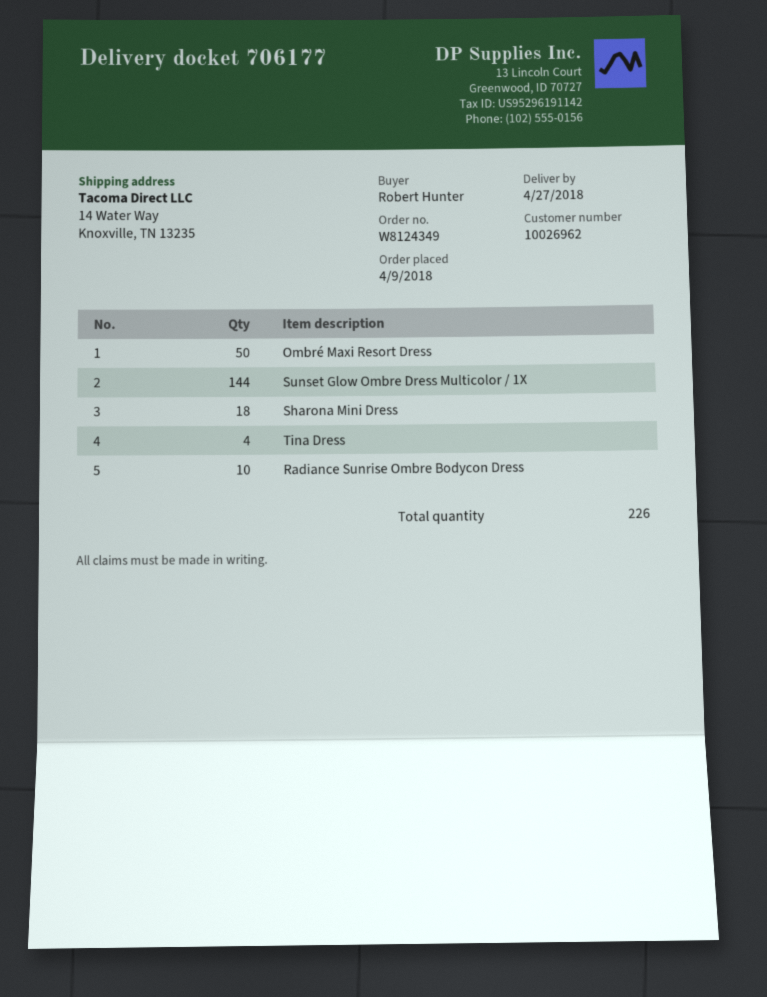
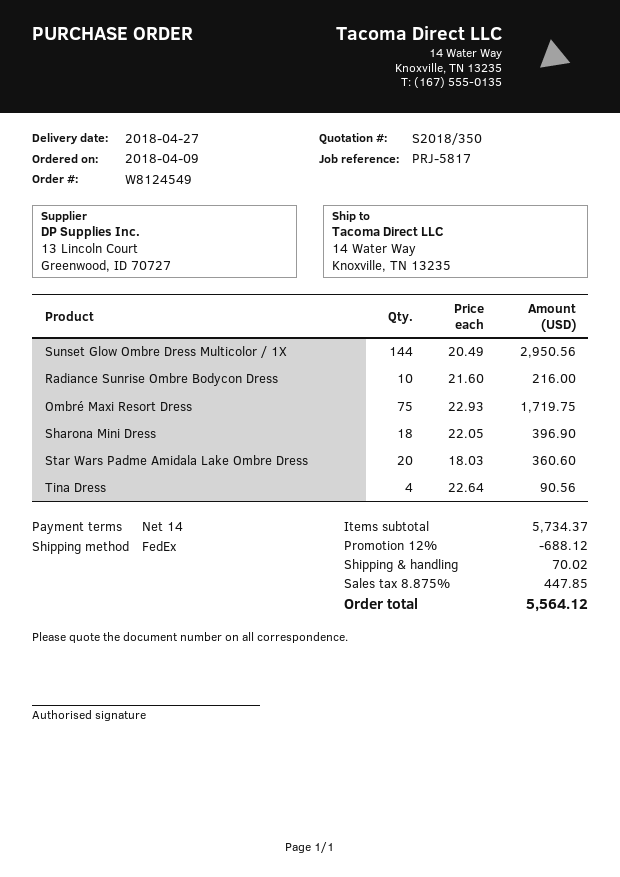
order number: W8124349 -> W8124549
Ombré Maxi Resort Dress: 50 -> 75
Star Wars Padme Amidala Lake Ombre Dress: none -> 20

